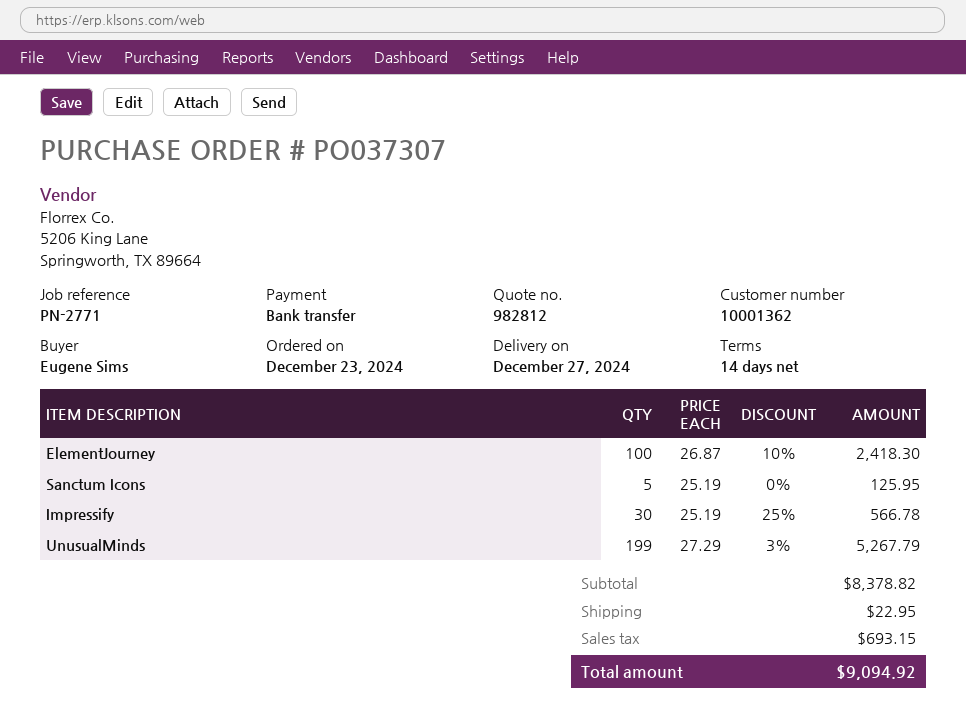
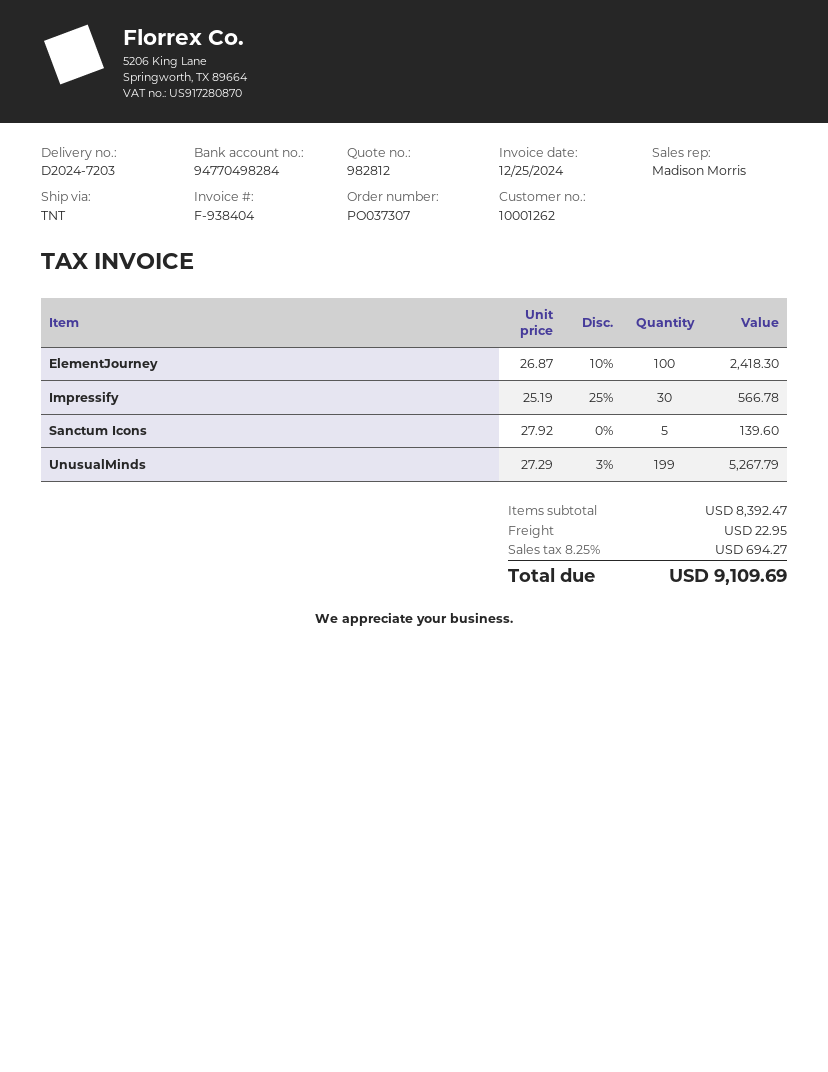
customer number: 10001362 -> 10001262
Sanctum Icons: 5 x 25.19 = 125.95 -> 5 x 27.92 = 139.60
subtotal: 8378.82 -> 8392.47
tax: 693.15 -> 694.27
total: 9094.92 -> 9109.69

